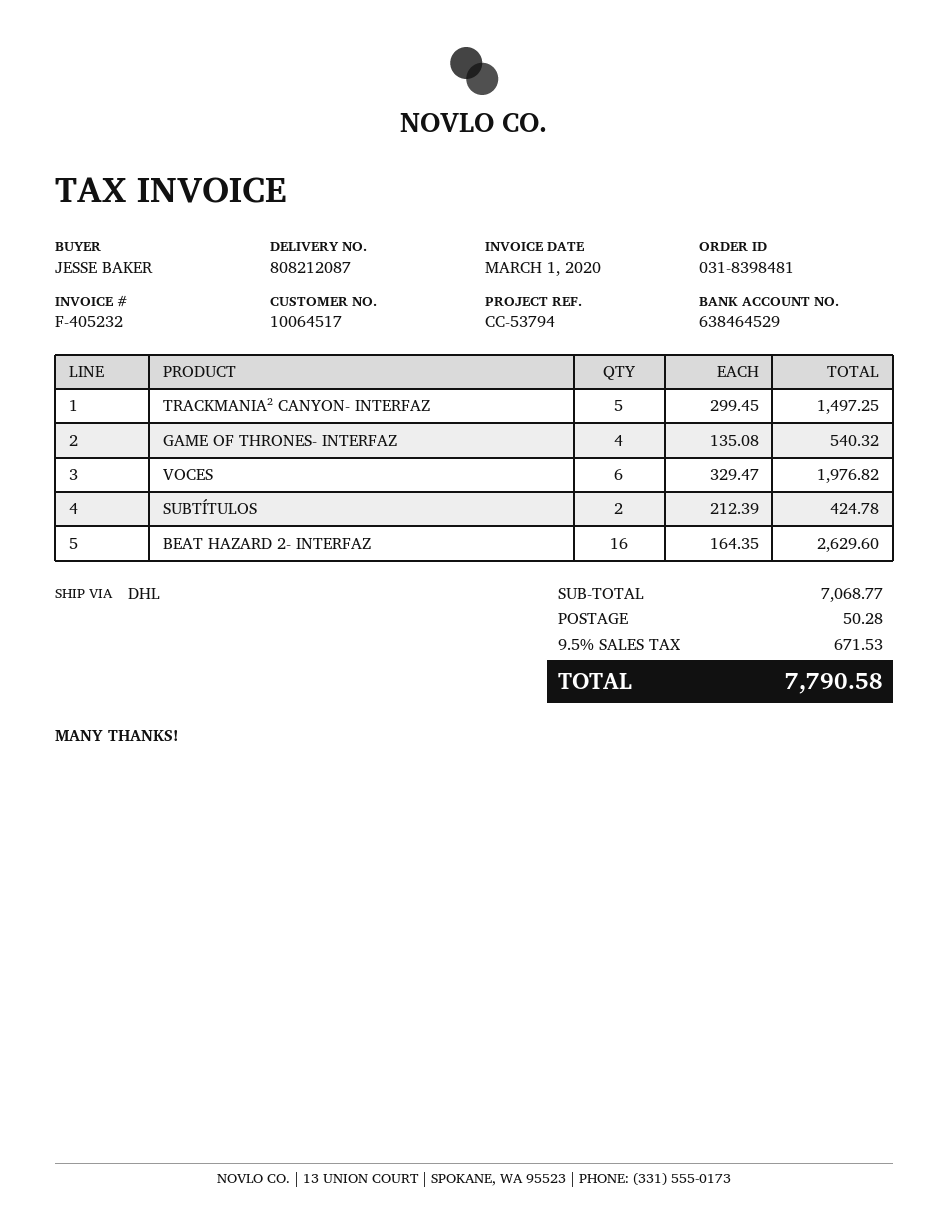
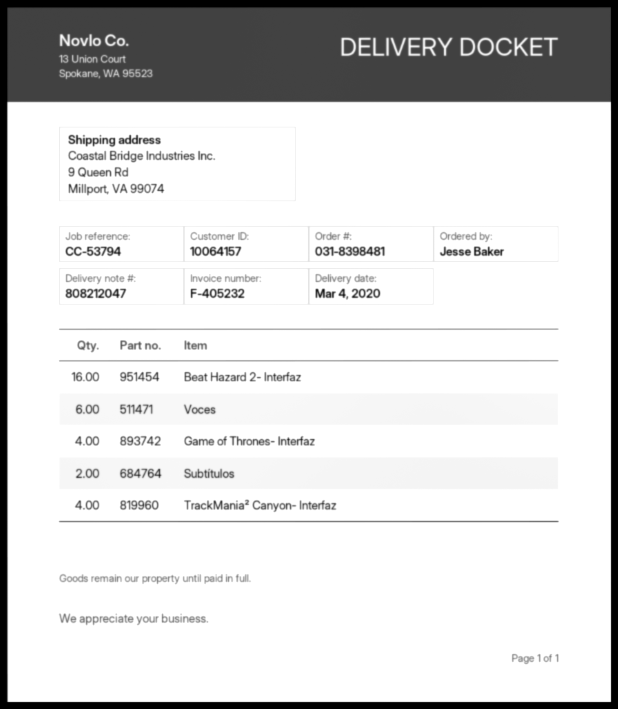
delivery note number: 808212087 -> 808212047
customer number: 10064517 -> 10064157
TRACKMANIA² CANYON- INTERFAZ: 5 -> 4

